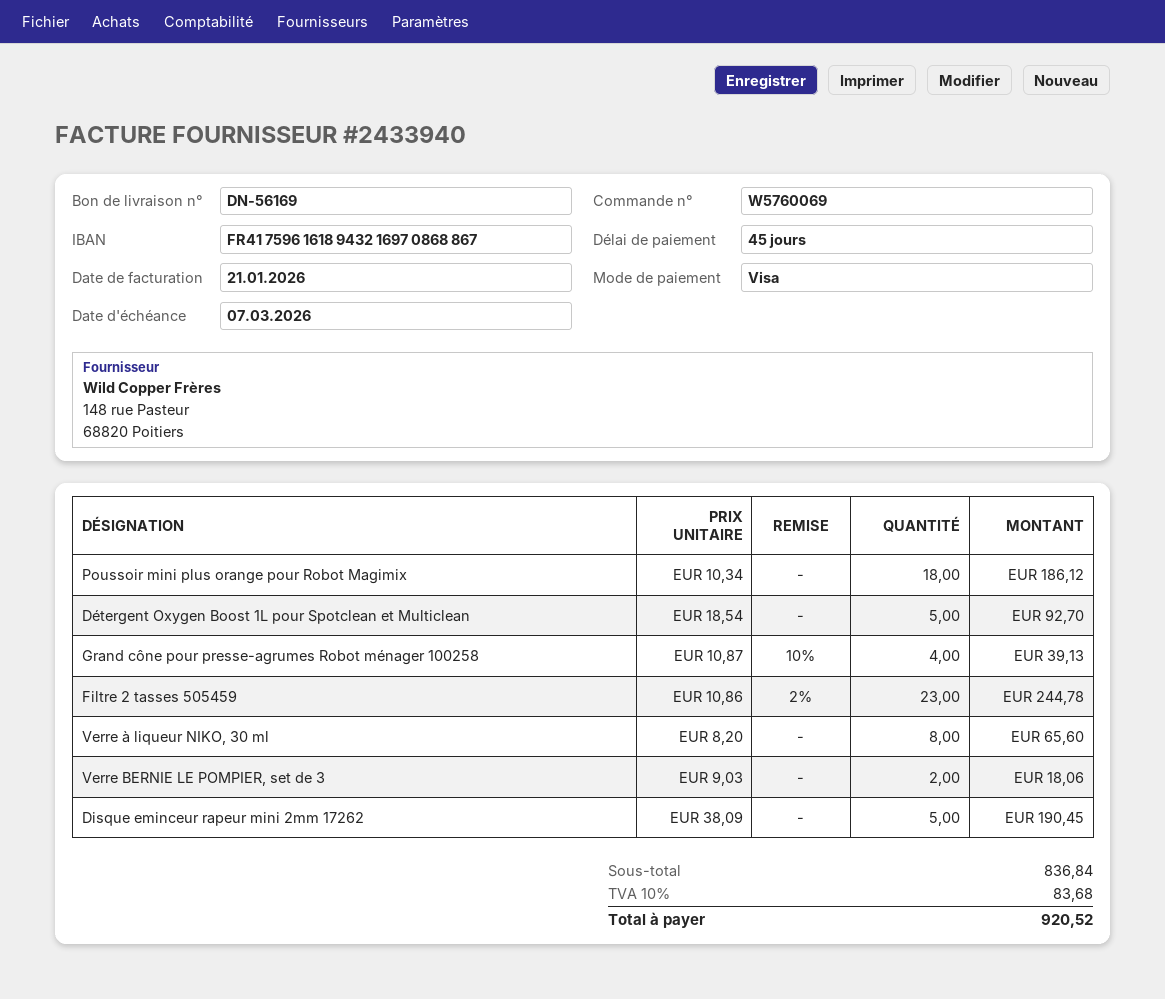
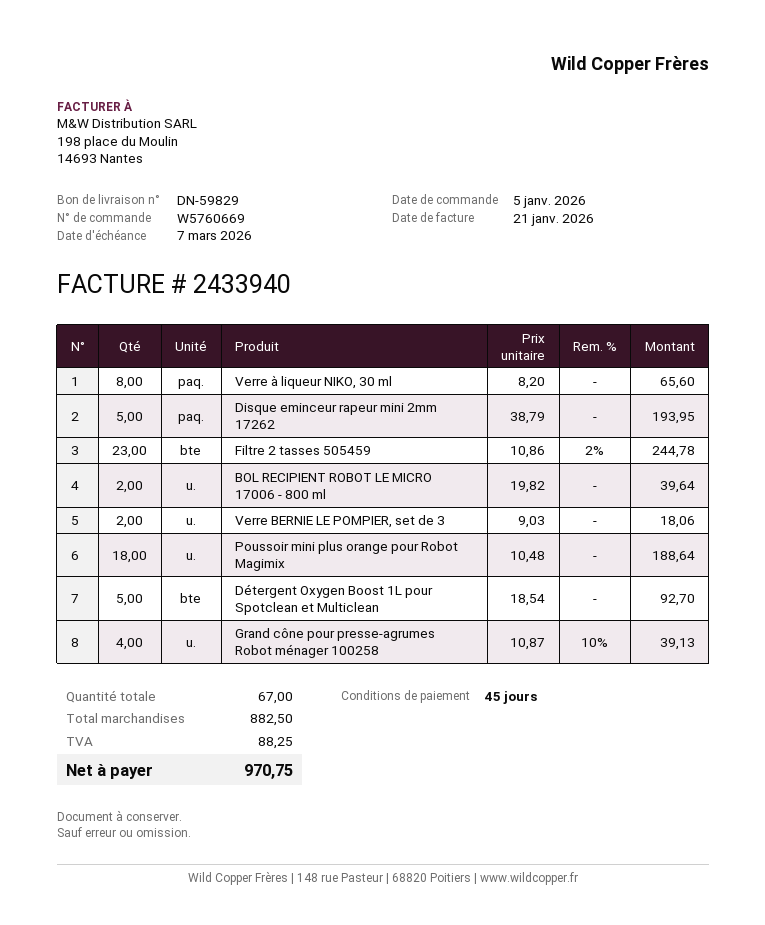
order number: W5760069 -> W5760669
delivery note number: DN-56169 -> DN-59829
Poussoir mini plus orange pour Robot Magimix: 18 x 10.34 = 186.12 -> 18 x 10.48 = 188.64
Disque eminceur rapeur mini 2mm 17262: 5 x 38.09 = 190.45 -> 5 x 38.79 = 193.95
BOL RECIPIENT ROBOT LE MICRO 17006 - 800 ml: none -> 2 x 19.82 = 39.64
subtotal: 836.84 -> 882.50
tax: 83.68 -> 88.25
total: 920.52 -> 970.75

